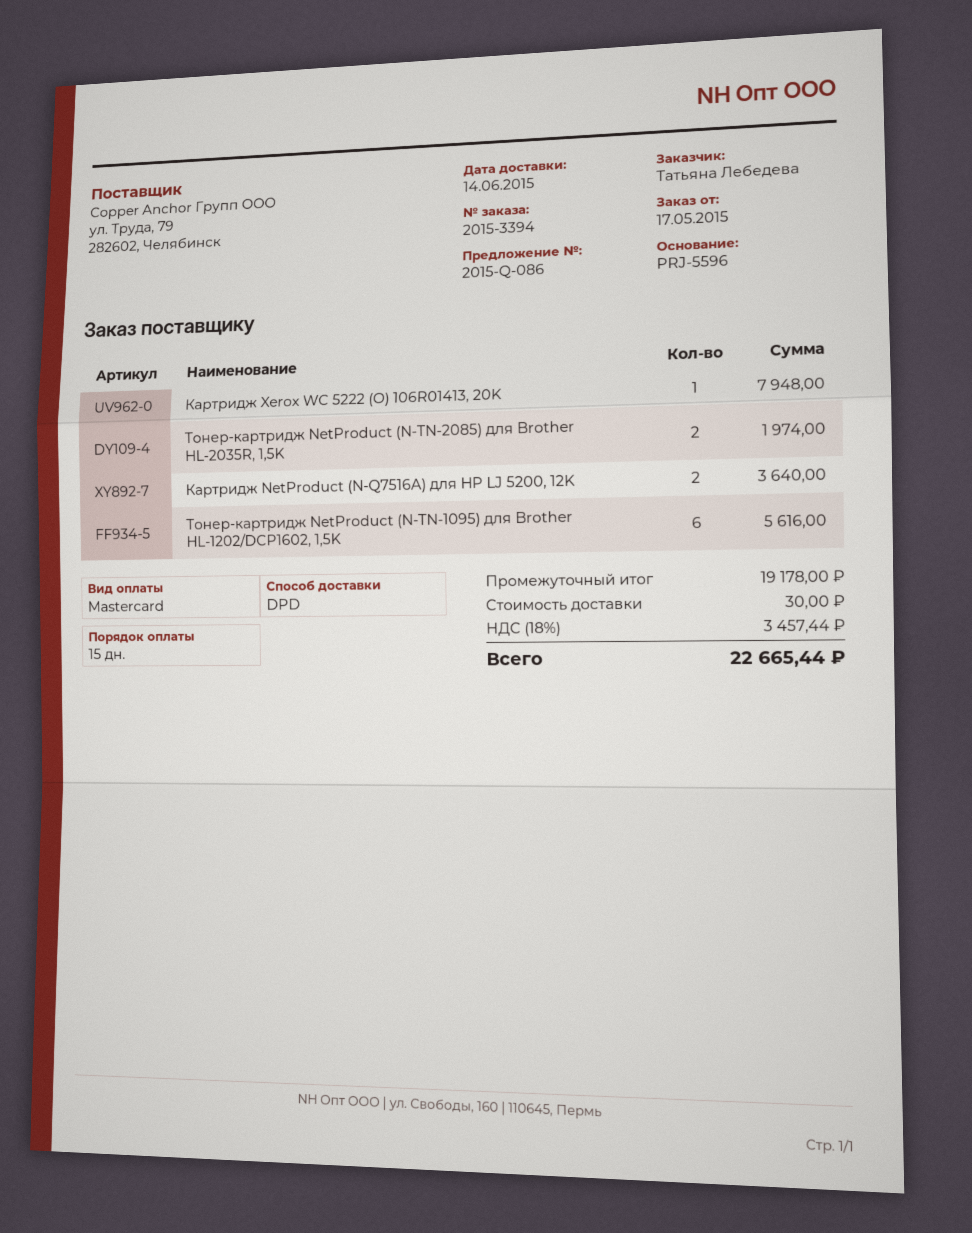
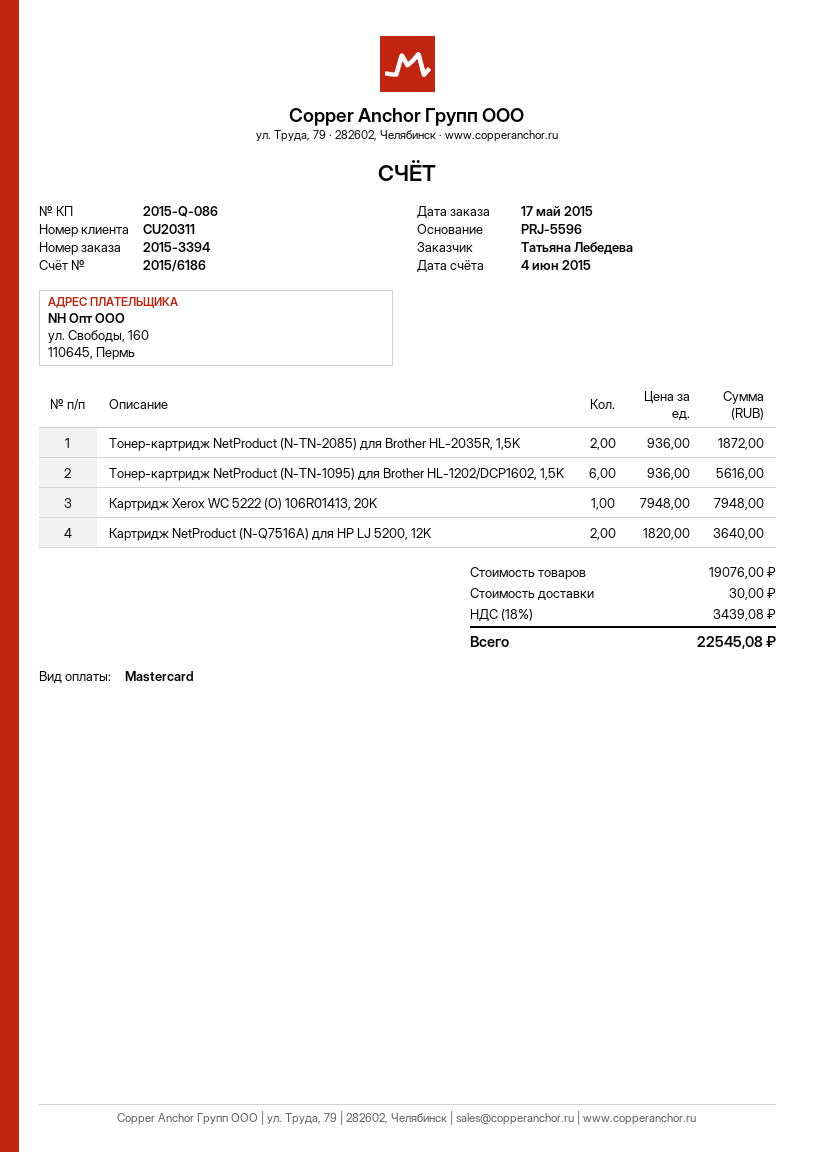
Тонер-картридж NetProduct (N-TN-2085) для Brother HL-2035R, 1,5K: 2 for 1974.00 -> 2 for 1872.00
subtotal: 19178.00 -> 19076.00
tax: 18% = 3457.44 -> 18% = 3439.08
total: 22665.44 -> 22545.08

